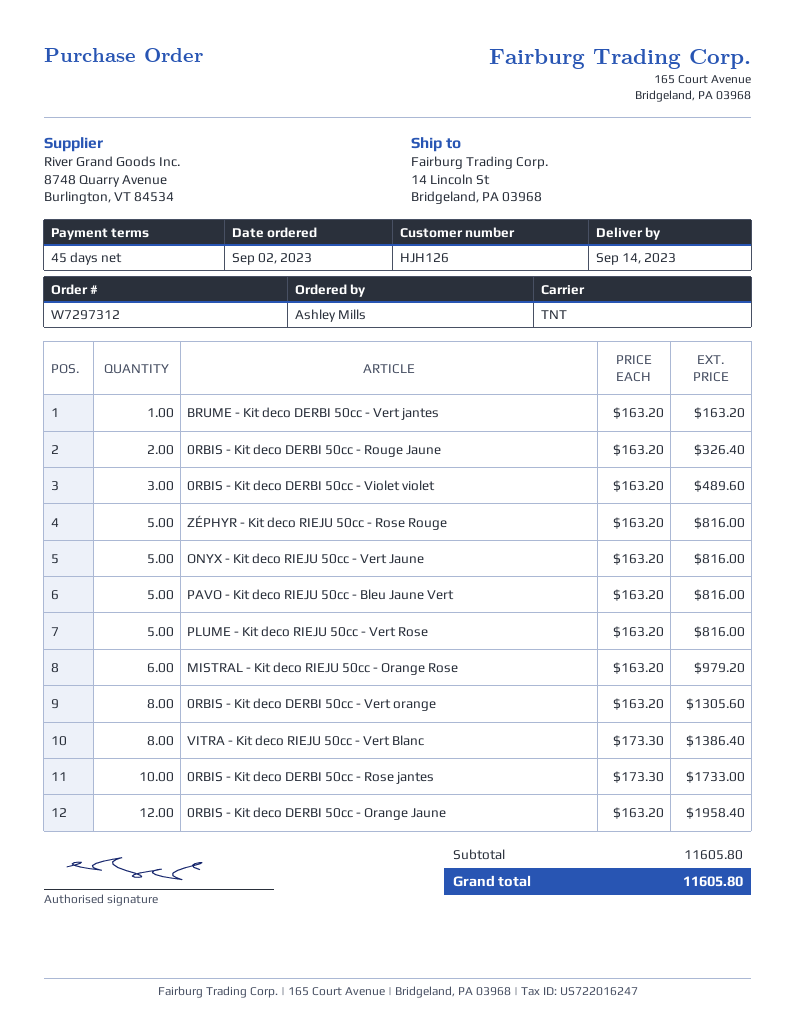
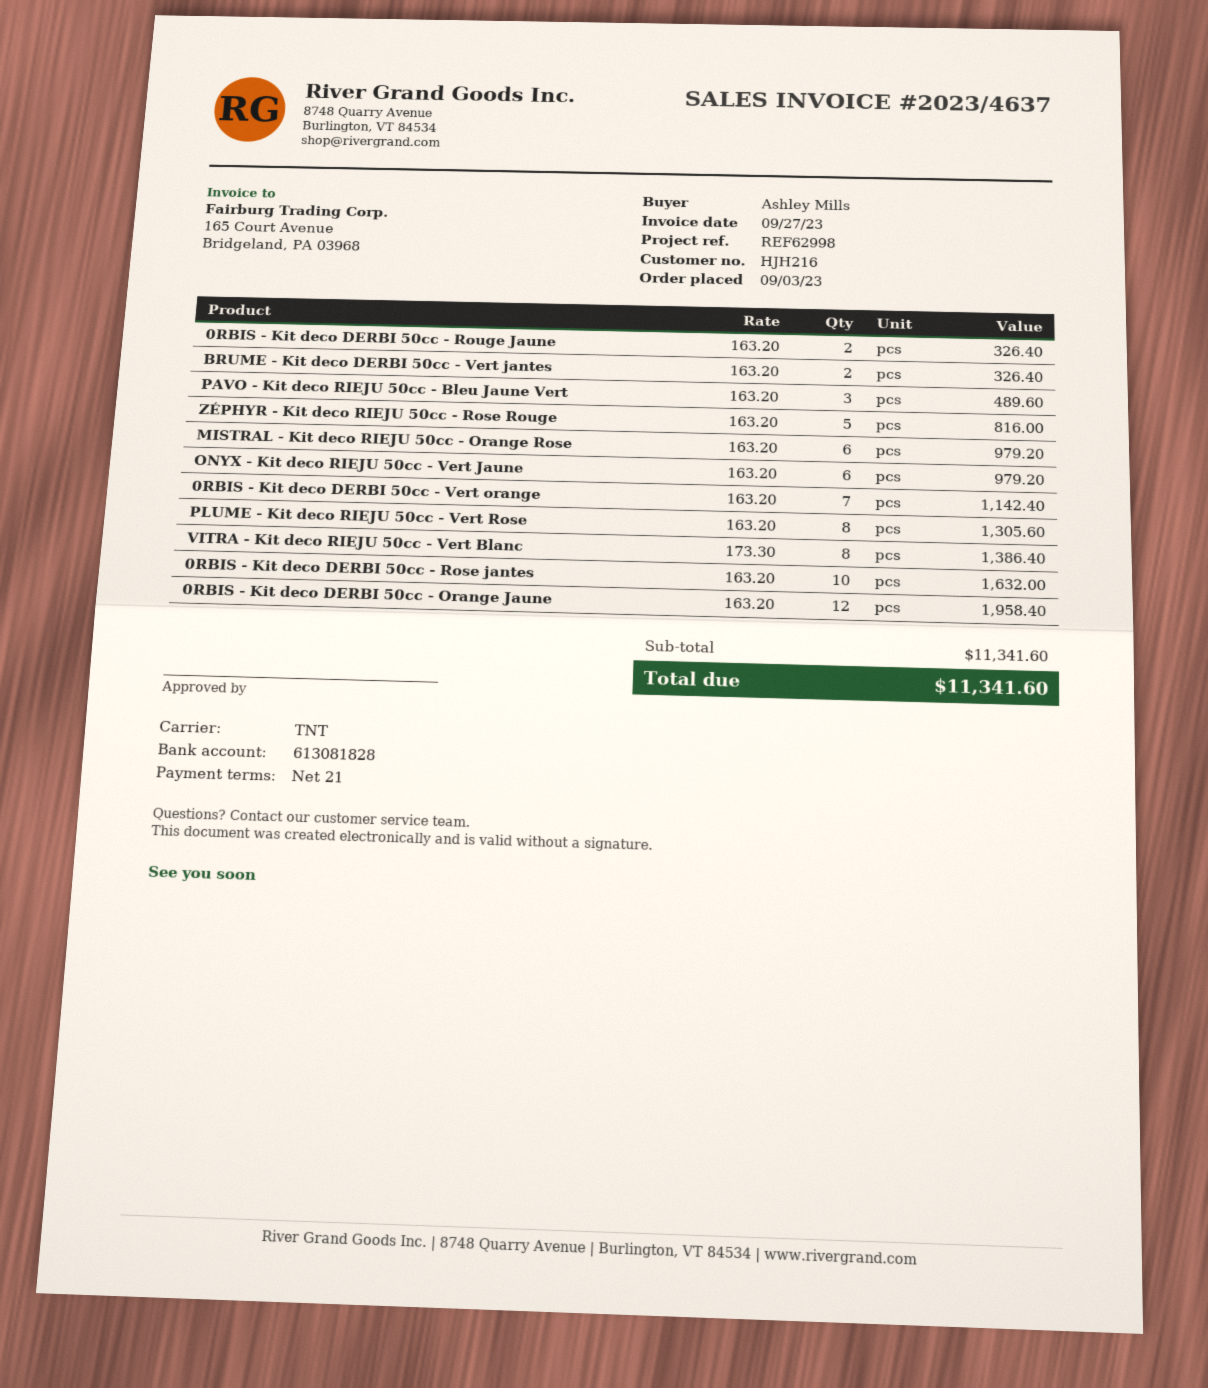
order date: 2023-09-02 -> 2023-09-03
payment terms: 45 days -> 21 days
customer number: HJH126 -> HJH216
BRUME - Kit deco DERBI 50cc - Vert jantes: 1 x 163.20 = 163.20 -> 2 x 163.20 = 326.40
0RBIS - Kit deco DERBI 50cc - Violet violet: 3 x 163.20 = 489.60 -> none
ONYX - Kit deco RIEJU 50cc - Vert Jaune: 5 x 163.20 = 816.00 -> 6 x 163.20 = 979.20
PAVO - Kit deco RIEJU 50cc - Bleu Jaune Vert: 5 x 163.20 = 816.00 -> 3 x 163.20 = 489.60
PLUME - Kit deco RIEJU 50cc - Vert Rose: 5 x 163.20 = 816.00 -> 8 x 163.20 = 1305.60
0RBIS - Kit deco DERBI 50cc - Vert orange: 8 x 163.20 = 1305.60 -> 7 x 163.20 = 1142.40
0RBIS - Kit deco DERBI 50cc - Rose jantes: 10 x 173.30 = 1733.00 -> 10 x 163.20 = 1632.00
subtotal: 11605.80 -> 11341.60
total: 11605.80 -> 11341.60

